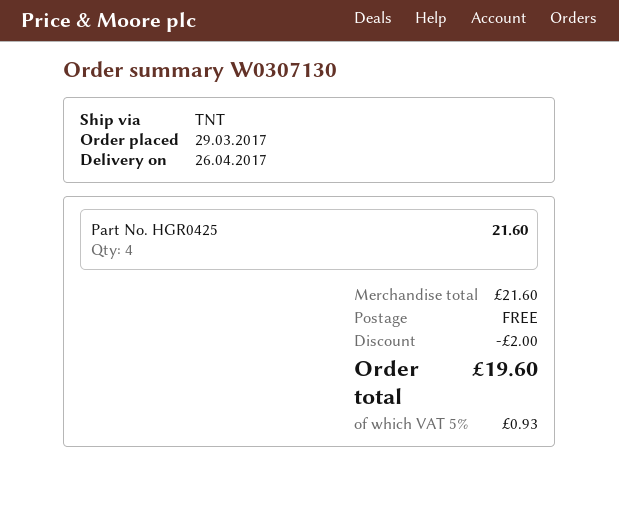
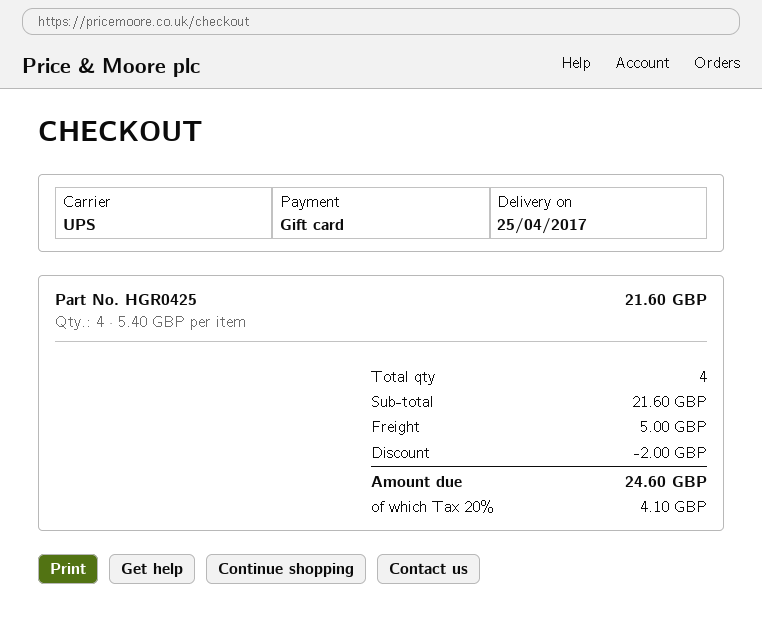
delivery date: 2017-04-26 -> 2017-04-25
shipping method: TNT -> UPS
shipping: 0.00 -> 5.00
tax: 5% = 0.93 -> 20% = 4.10
total: 19.60 -> 24.60

